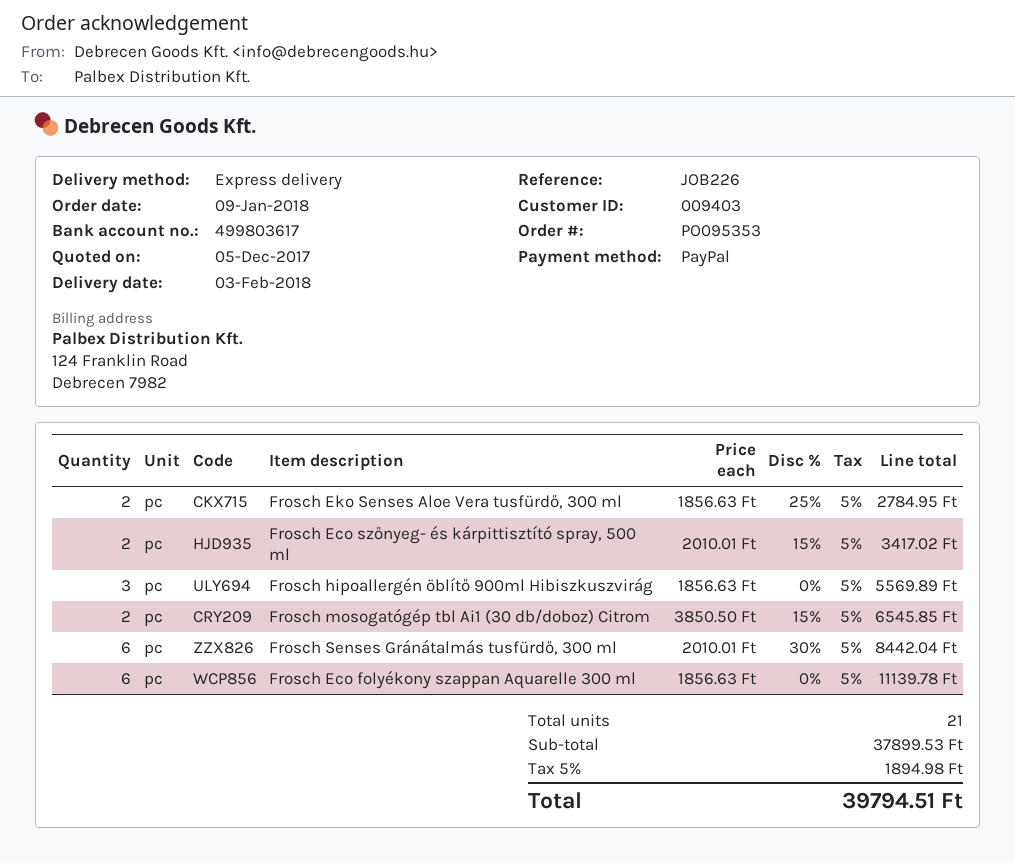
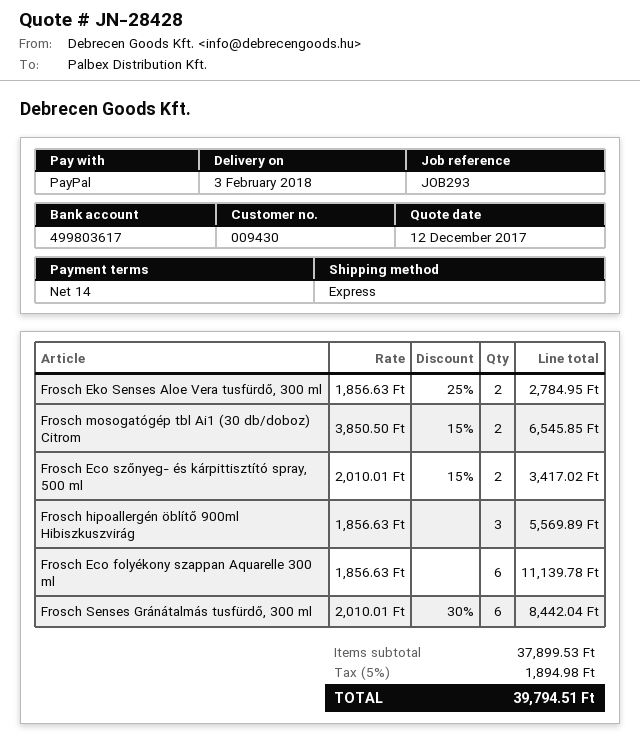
quote date: 2017-12-05 -> 2017-12-12
customer number: 009403 -> 009430
reference: JOB226 -> JOB293

